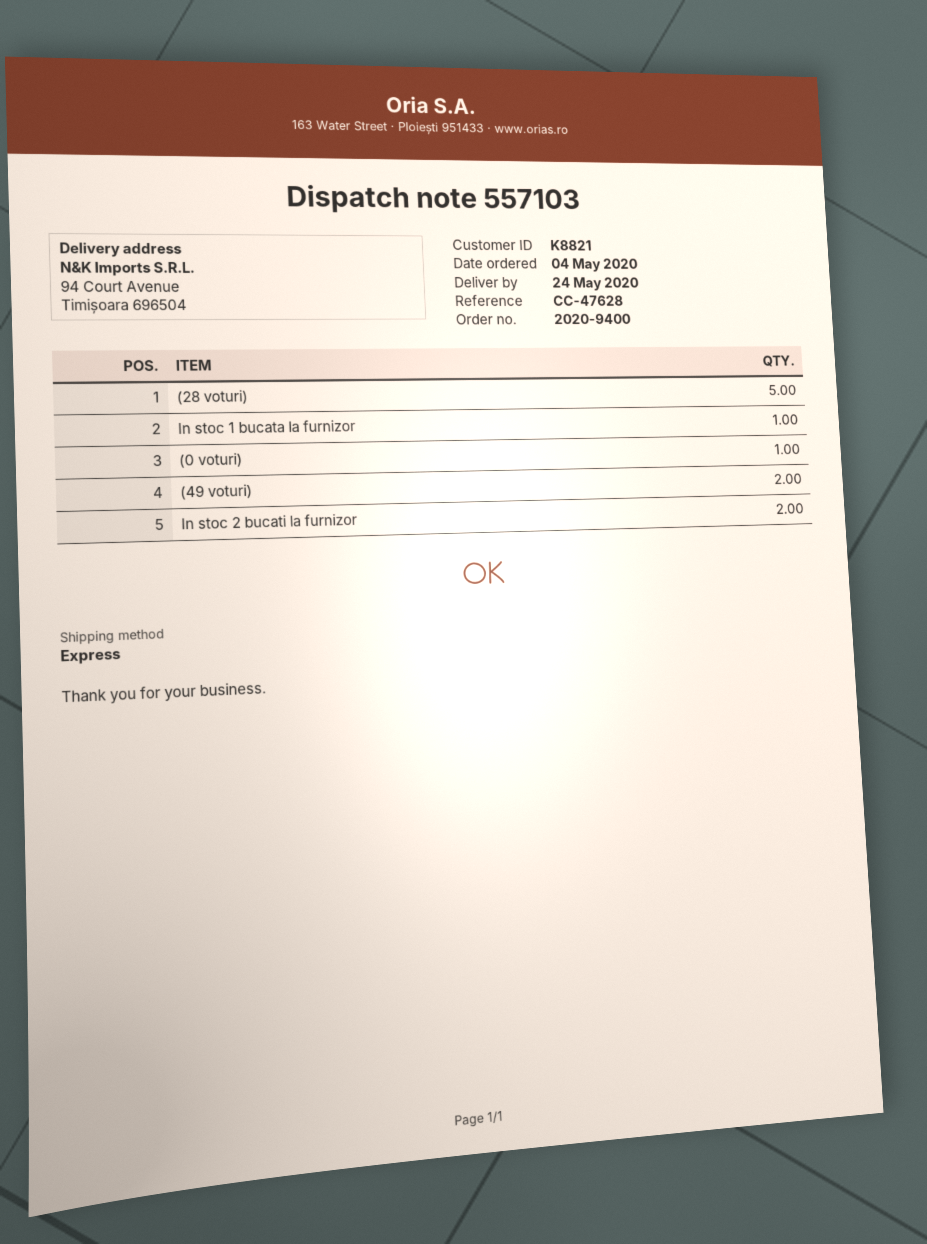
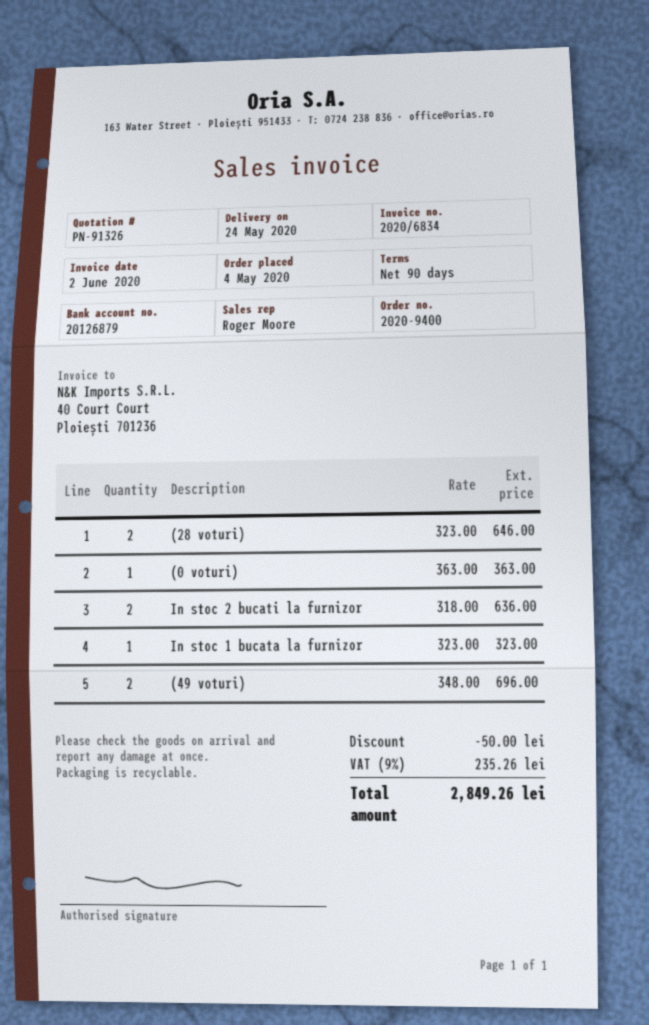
(28 voturi): 5 -> 2

